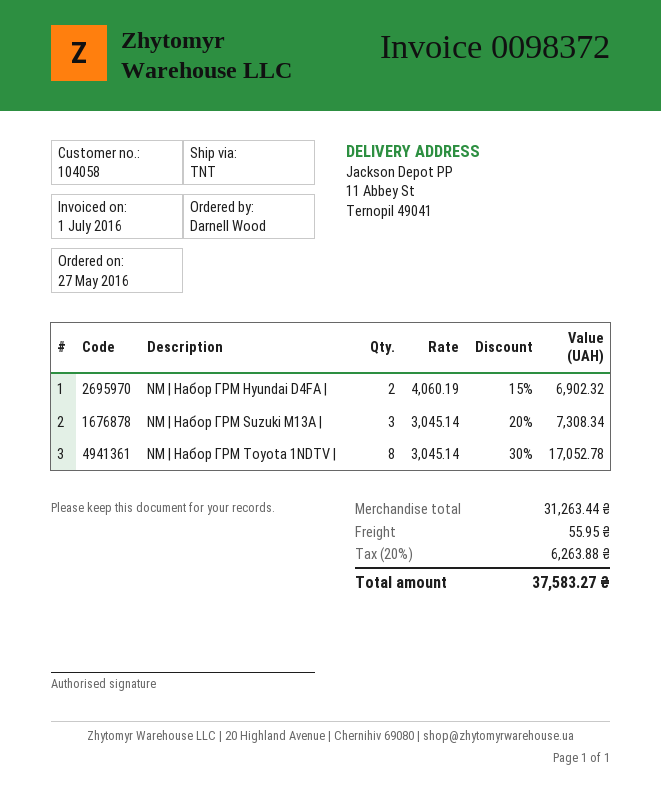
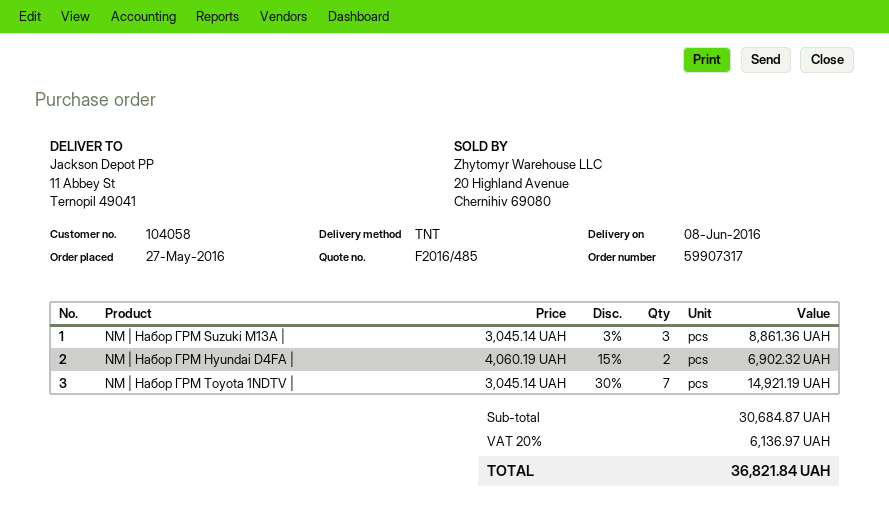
NM | Набор ГРМ Suzuki M13A |: 3 x 3045.14 - 20% = 7308.34 -> 3 x 3045.14 - 3% = 8861.36
NM | Набор ГРМ Toyota 1NDTV |: 8 x 3045.14 - 30% = 17052.78 -> 7 x 3045.14 - 30% = 14921.19
subtotal: 31263.44 -> 30684.87
shipping: 55.95 -> none
tax: 20% = 6263.88 -> 20% = 6136.97
total: 37583.27 -> 36821.84

